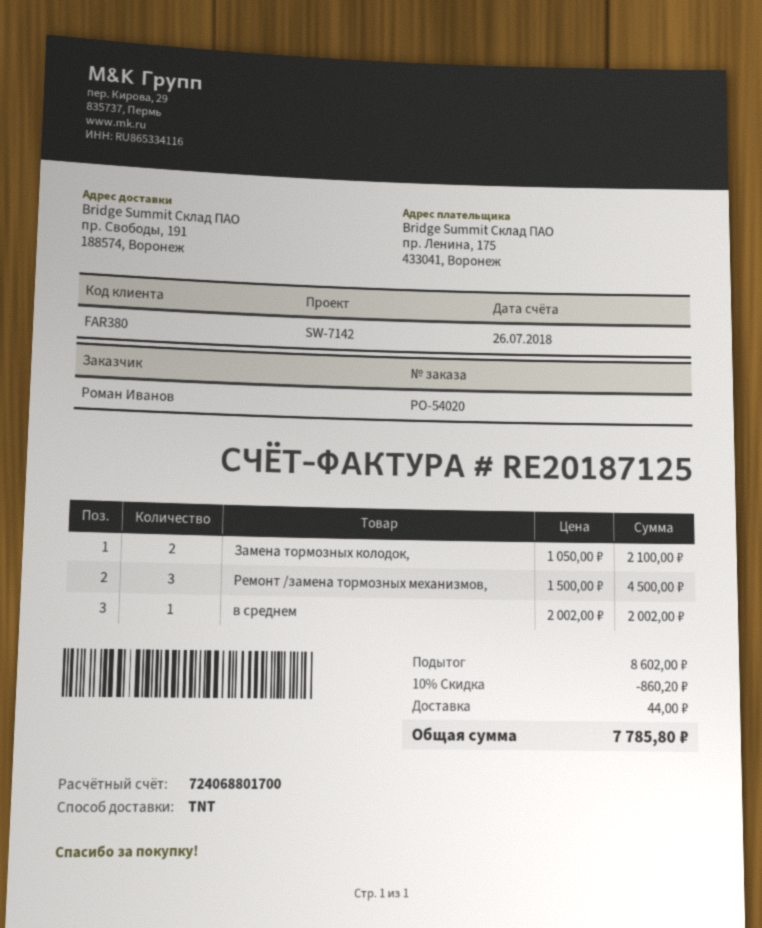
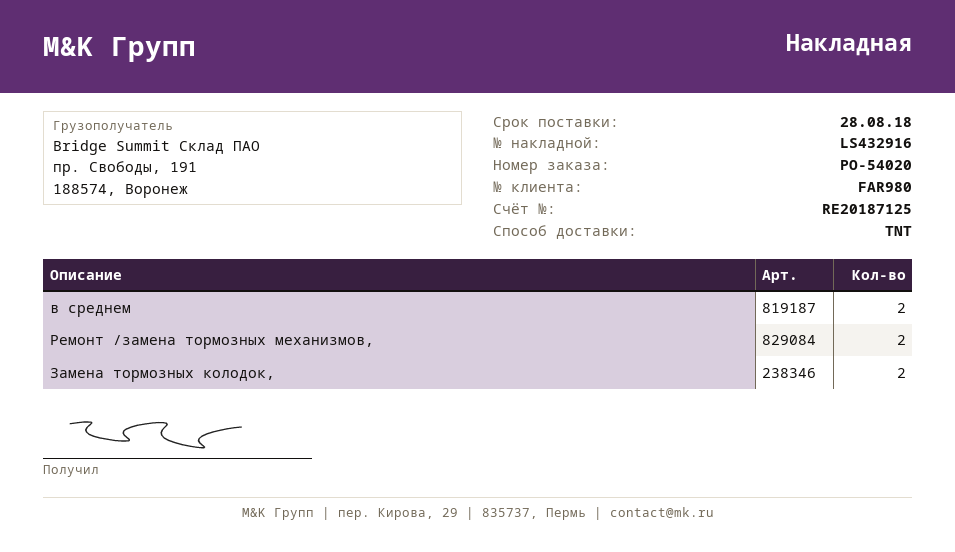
customer number: FAR380 -> FAR980
Ремонт /замена тормозных механизмов,: 3 -> 2
в среднем: 1 -> 2

